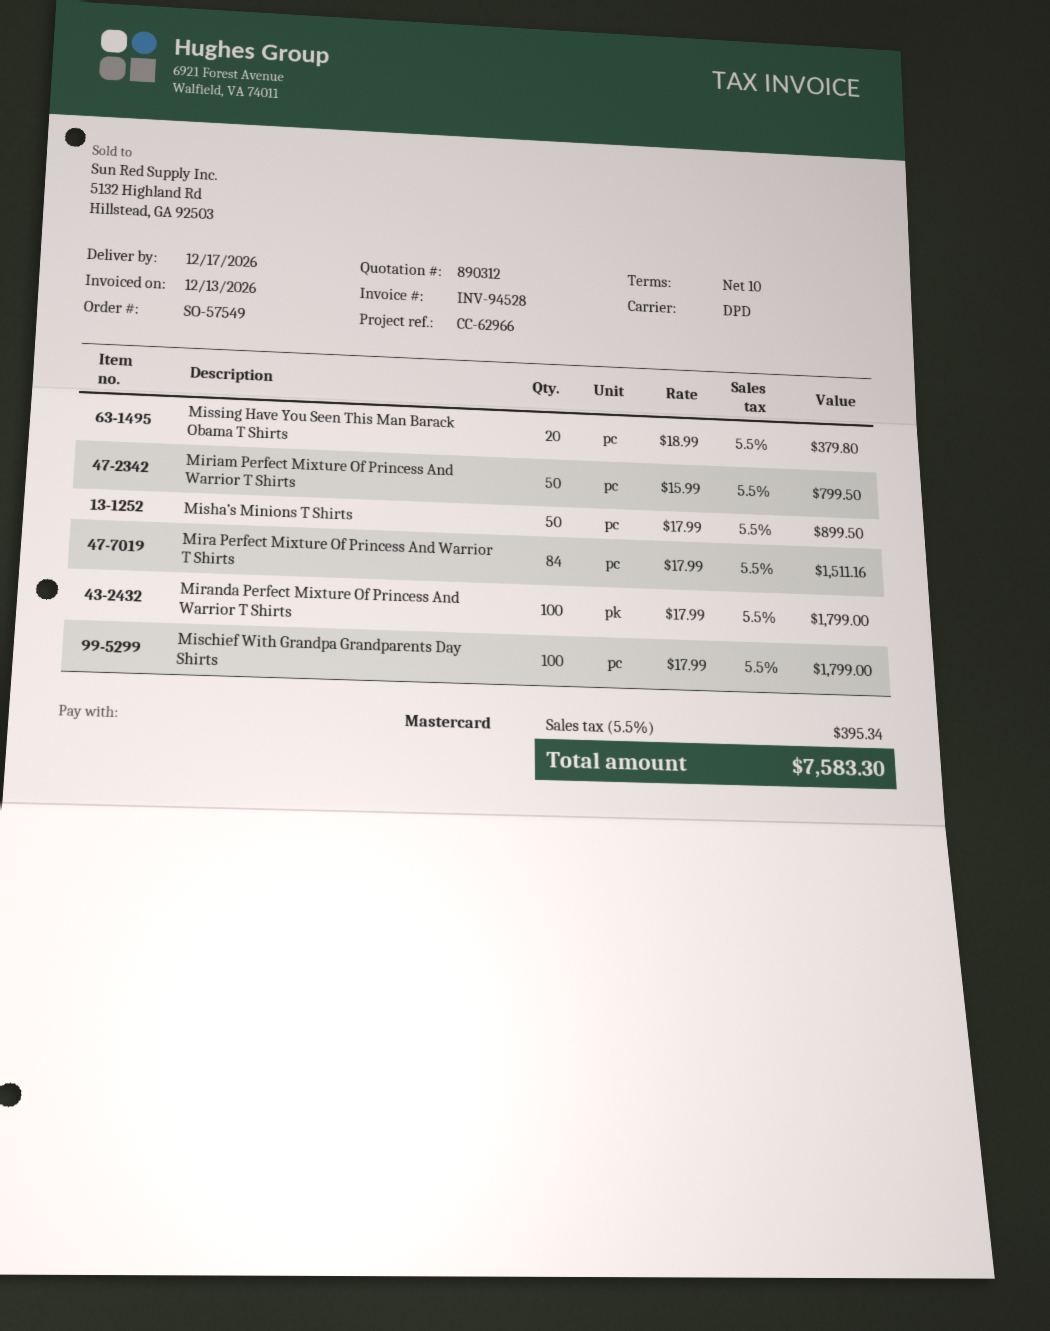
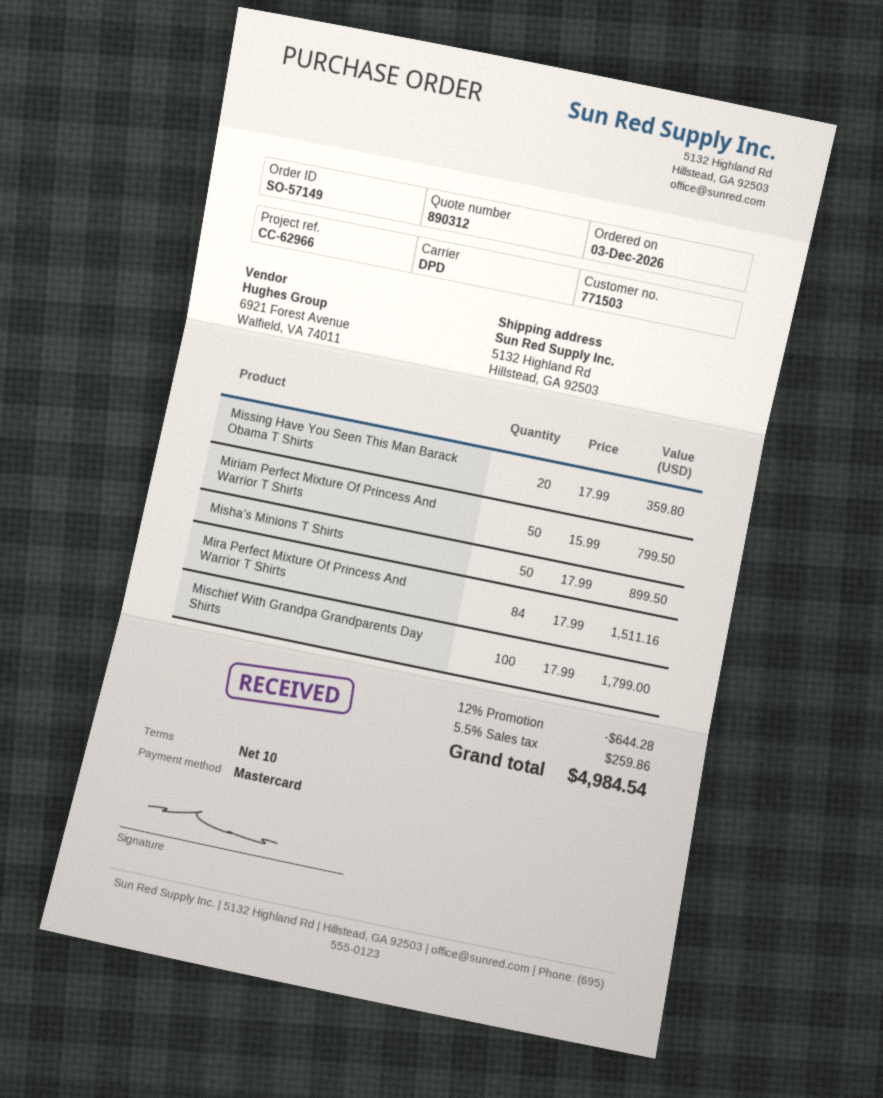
order number: SO-57549 -> SO-57149
Missing Have You Seen This Man Barack Obama T Shirts: 20 x 18.99 = 379.80 -> 20 x 17.99 = 359.80
Miranda Perfect Mixture Of Princess And Warrior T Shirts: 100 x 17.99 = 1799.00 -> none
discount: none -> 12% = 644.28
tax: 5.5% = 395.34 -> 5.5% = 259.86
total: 7583.30 -> 4984.54

